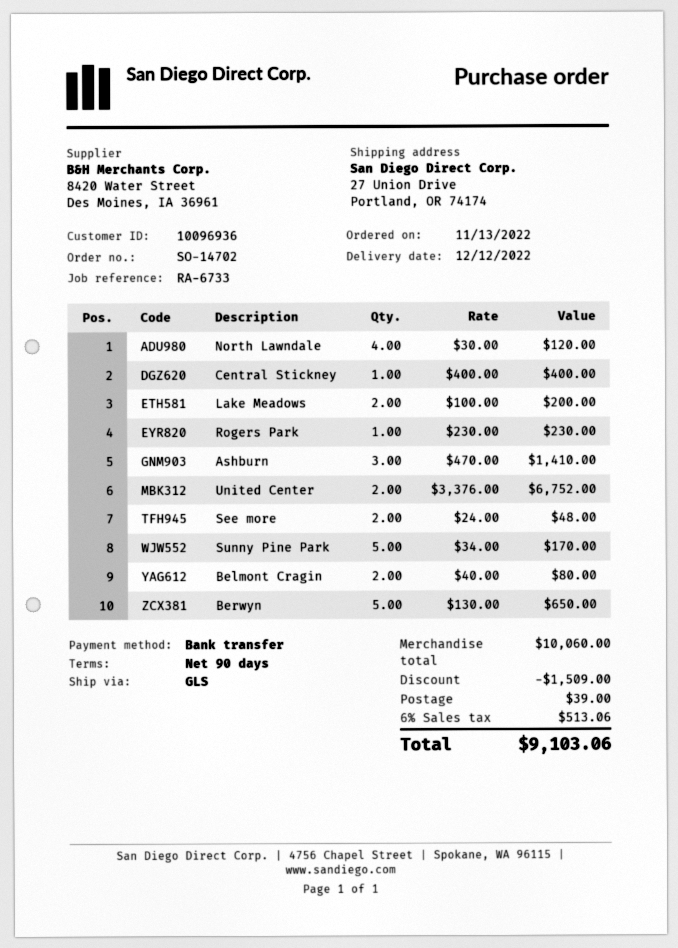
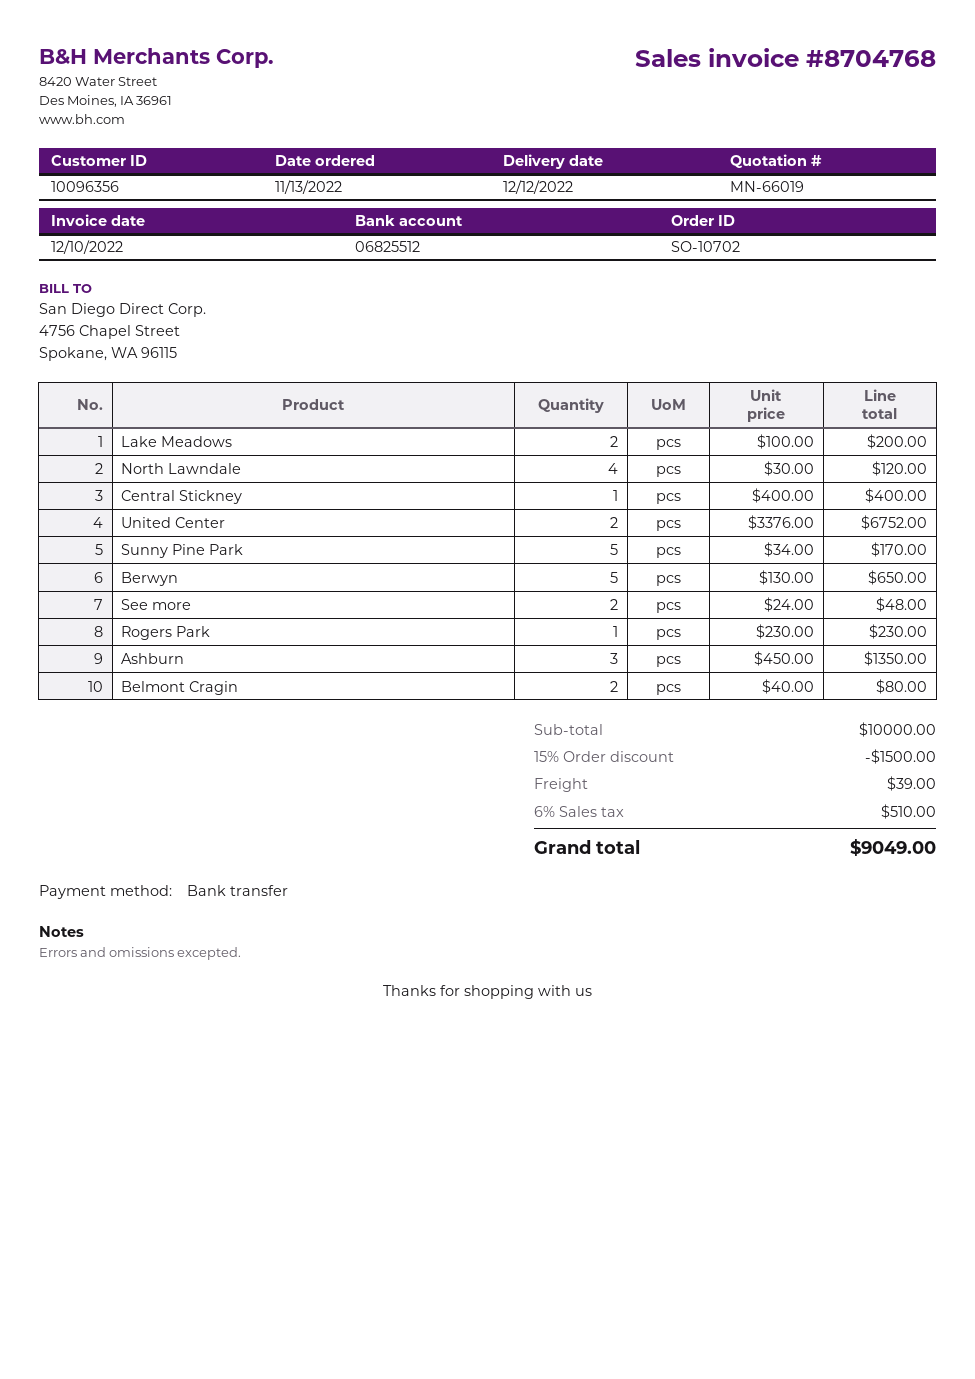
order number: SO-14702 -> SO-10702
customer number: 10096936 -> 10096356
Ashburn: 3 x 470.00 = 1410.00 -> 3 x 450.00 = 1350.00
subtotal: 10060.00 -> 10000.00
discount: 1509.00 -> 1500.00
tax: 6% = 513.06 -> 6% = 510.00
total: 9103.06 -> 9049.00

